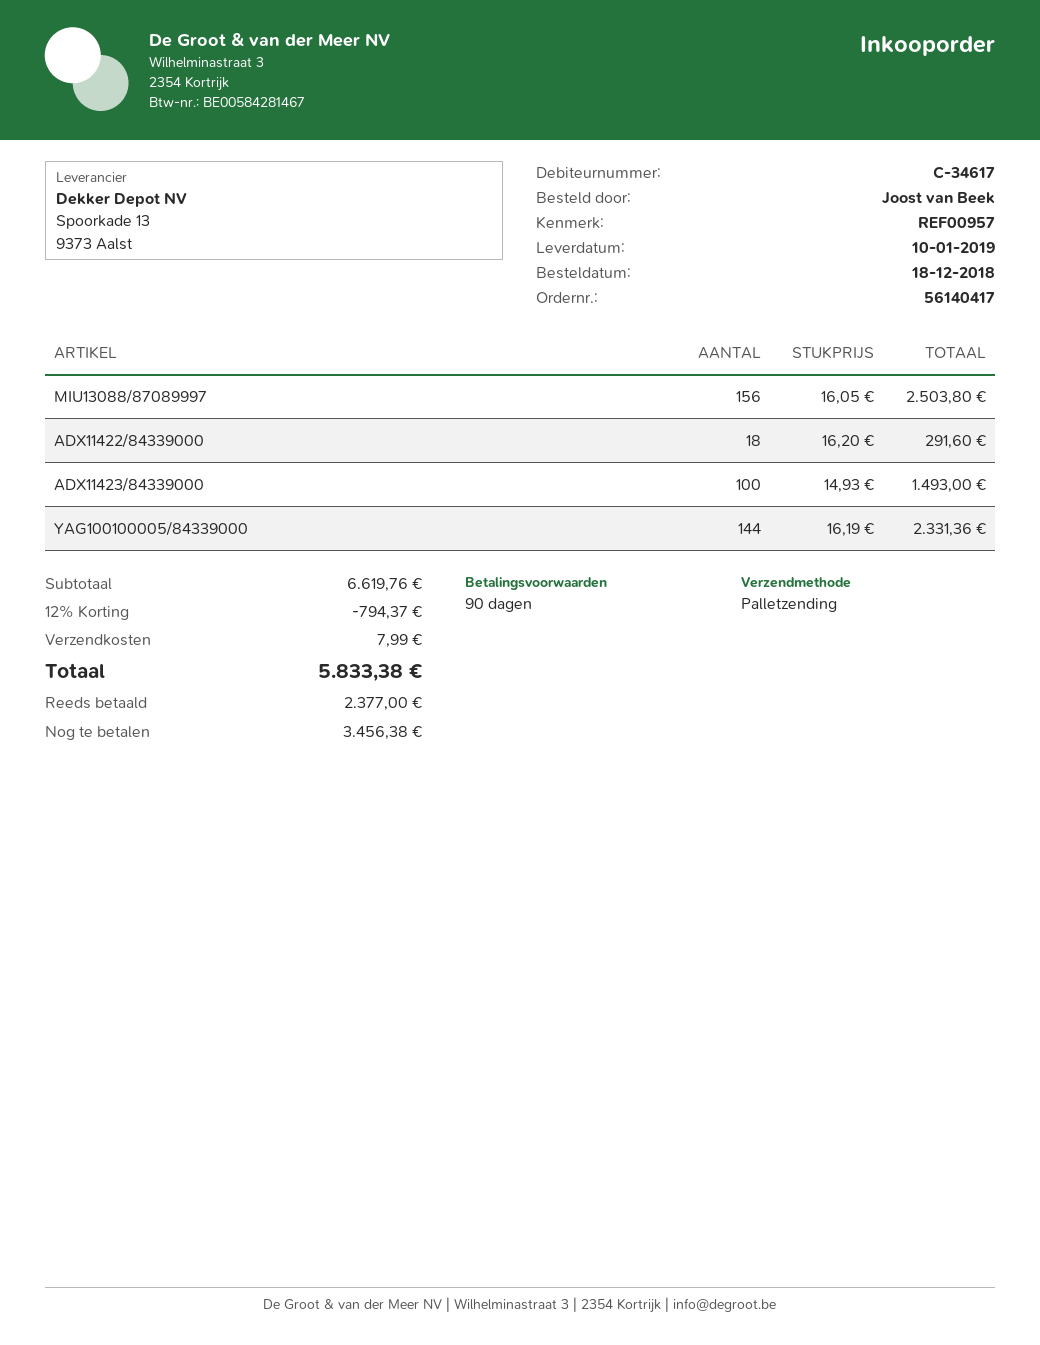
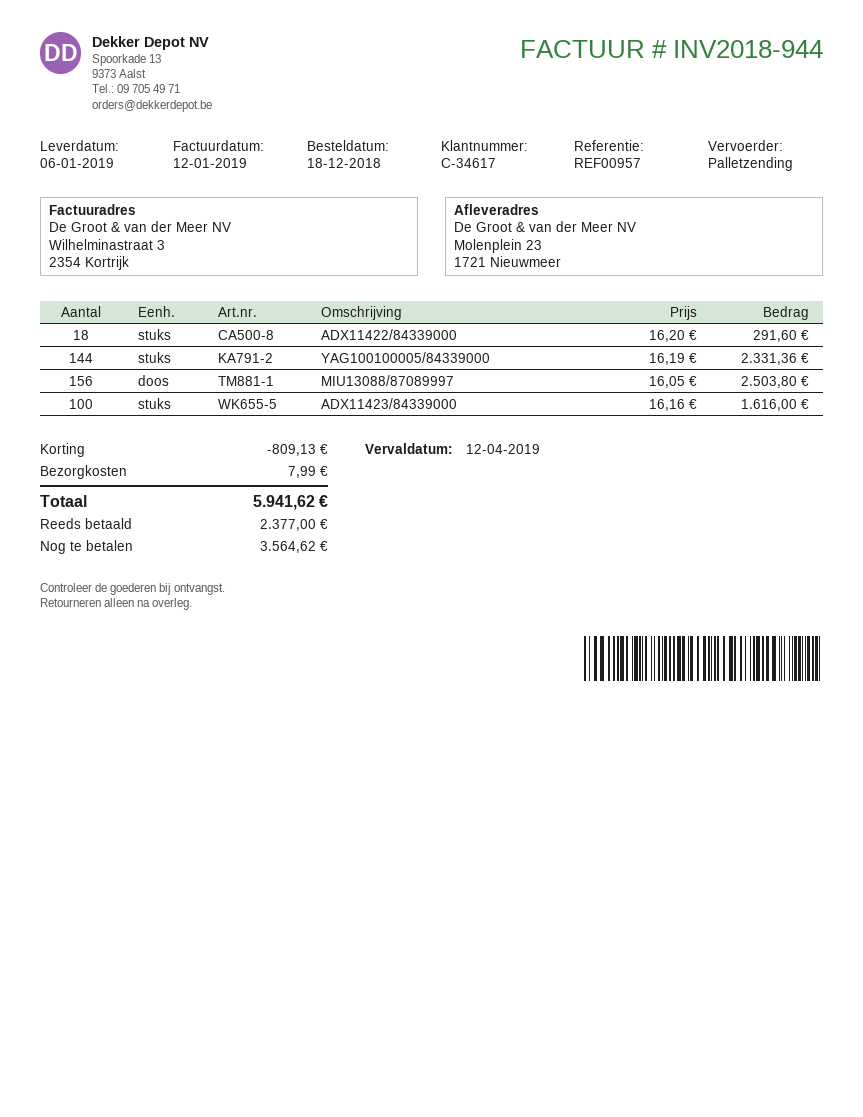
delivery date: 2019-01-10 -> 2019-01-06
ADX11423/84339000: 100 x 14.93 = 1493.00 -> 100 x 16.16 = 1616.00
discount: 794.37 -> 809.13
total: 5833.38 -> 5941.62
balance: 3456.38 -> 3564.62

